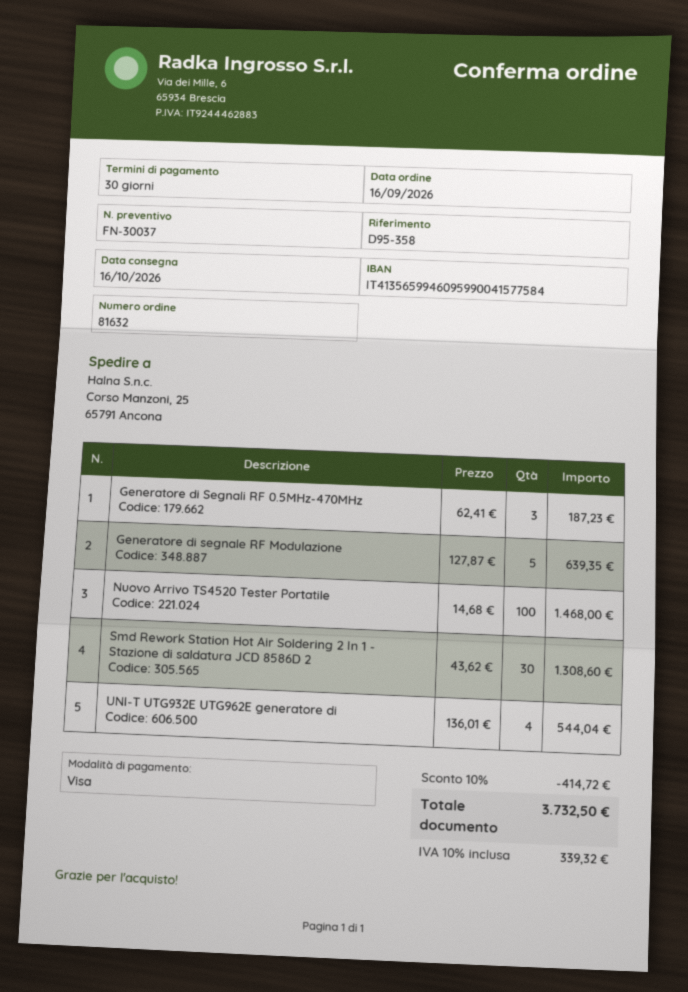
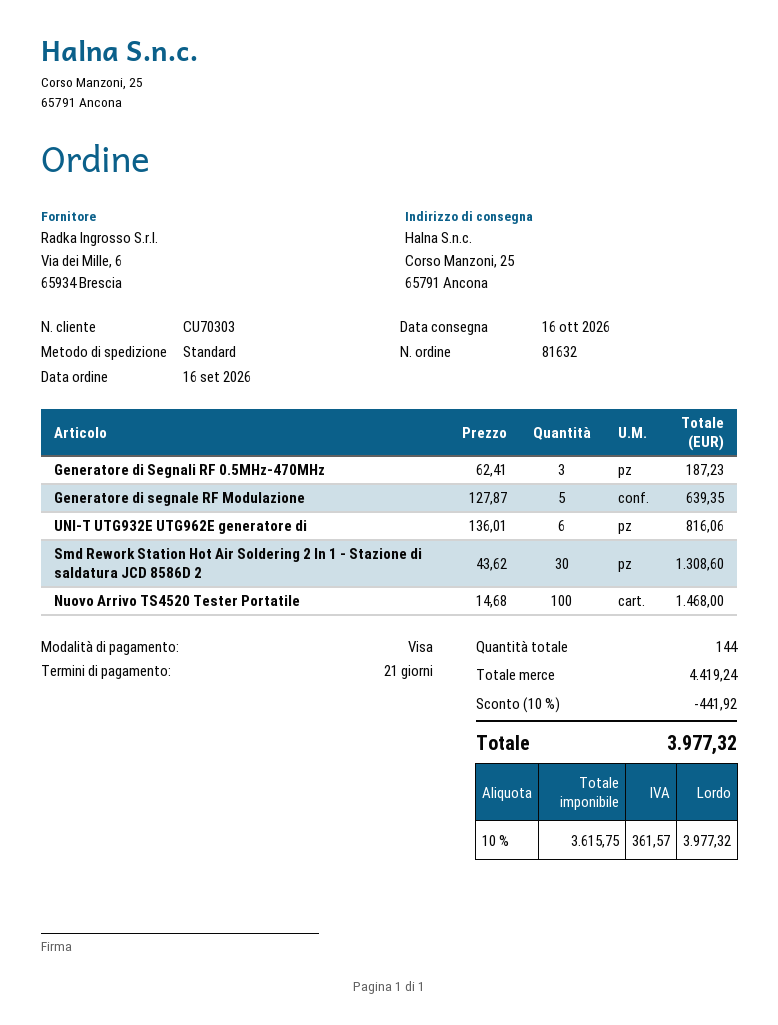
payment terms: 30 days -> 21 days
UNI-T UTG932E UTG962E generatore di: 4 x 136.01 = 544.04 -> 6 x 136.01 = 816.06
discount: 10% = 414.72 -> 10% = 441.92
tax: 10% = 339.32 -> 10% = 361.57
total: 3732.50 -> 3977.32

